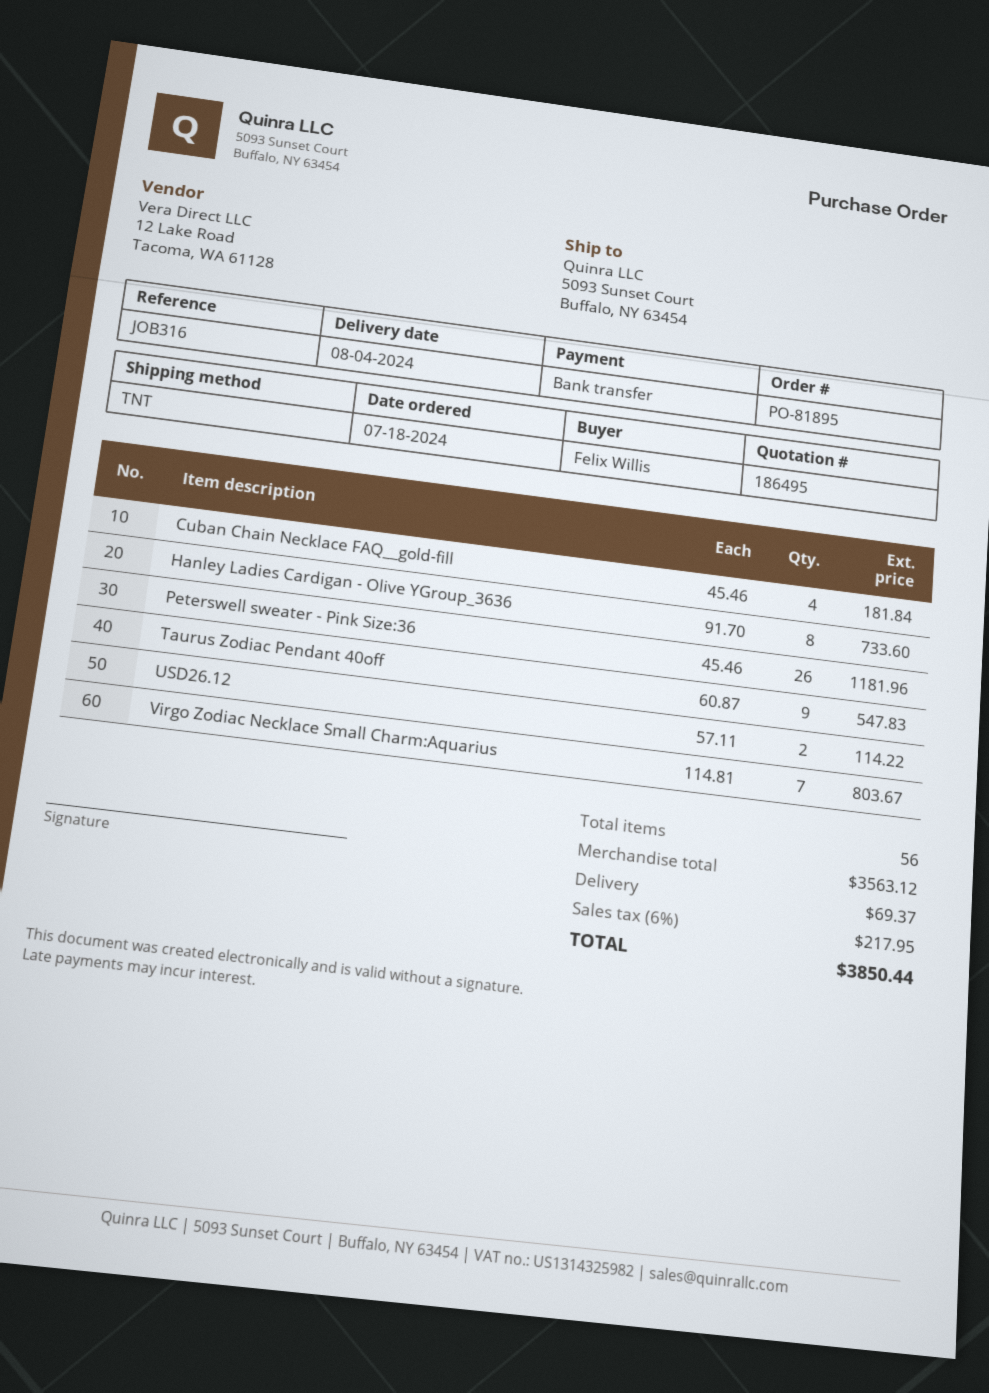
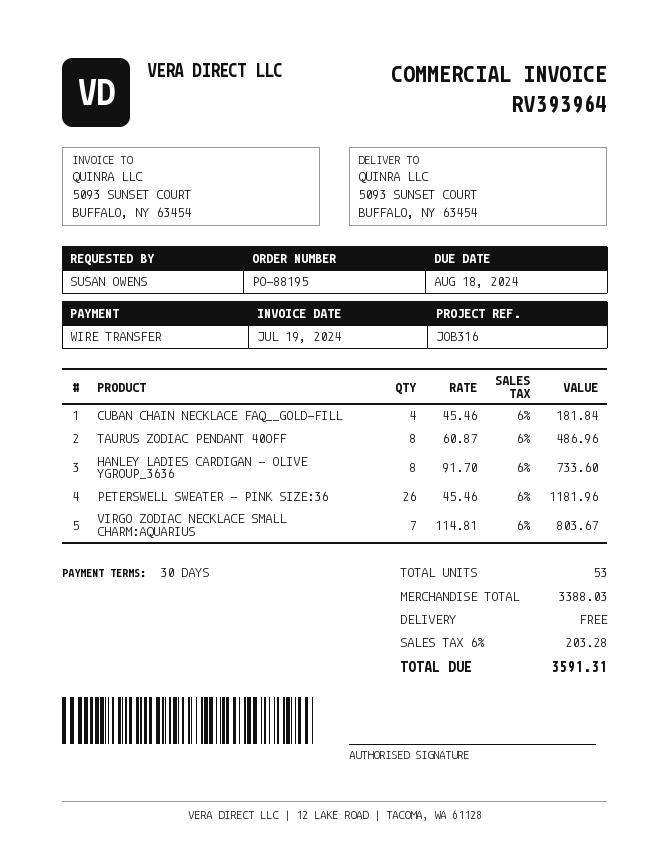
order number: PO-81895 -> PO-88195
ordered by: Felix Willis -> SUSAN OWENS
Taurus Zodiac Pendant 40off: 9 x 60.87 = 547.83 -> 8 x 60.87 = 486.96
USD26.12: 2 x 57.11 = 114.22 -> none
total quantity: 56 -> 53
subtotal: 3563.12 -> 3388.03
shipping: 69.37 -> 0.00
tax: 6% = 217.95 -> 6% = 203.28
total: 3850.44 -> 3591.31

